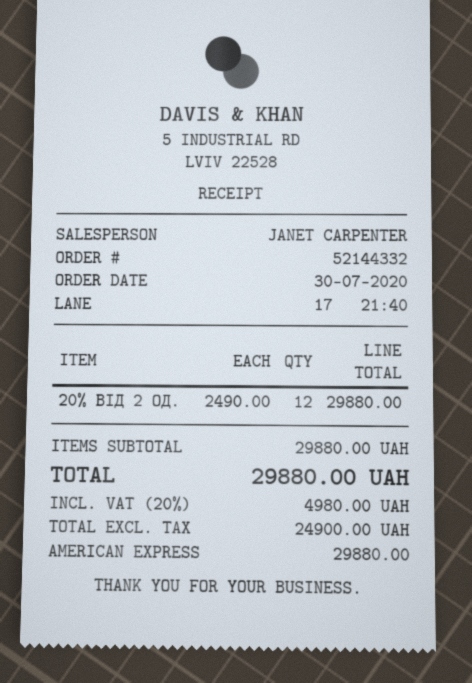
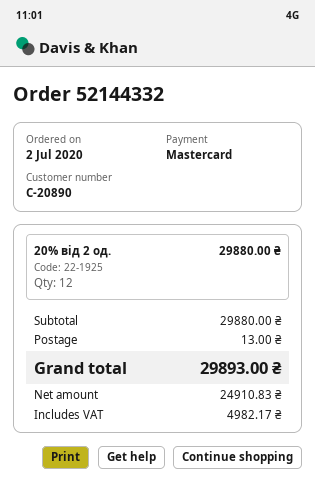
order date: 2020-07-30 -> 2020-07-02
payment method: American Express -> Mastercard
shipping: none -> 13.00
net: 24900.00 -> 24910.83
tax: 4980.00 -> 4982.17
total: 29880.00 -> 29893.00

